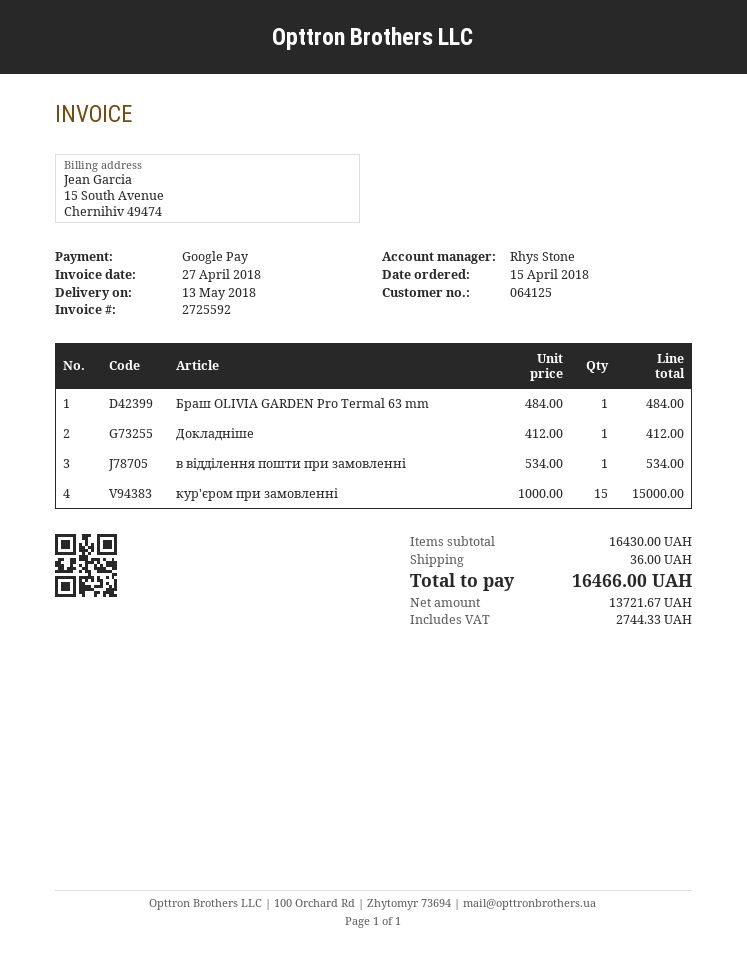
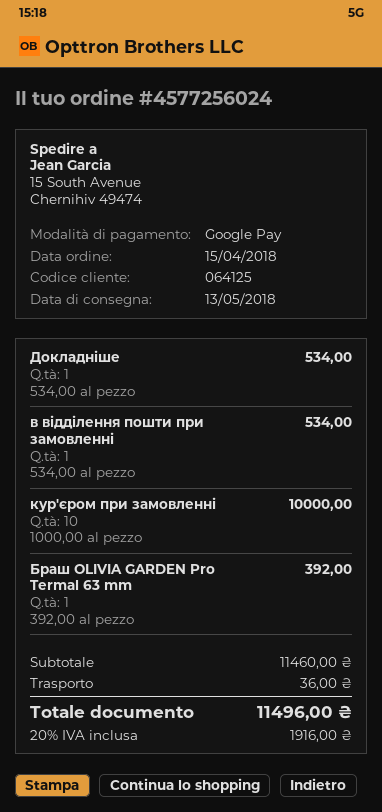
Браш OLIVIA GARDEN Pro Termal 63 mm: 1 x 484.00 = 484.00 -> 1 x 392.00 = 392.00
Докладніше: 1 x 412.00 = 412.00 -> 1 x 534.00 = 534.00
кур'єром при замовленні: 15 x 1000.00 = 15000.00 -> 10 x 1000.00 = 10000.00
subtotal: 16430.00 -> 11460.00
tax: 2744.33 -> 1916.00
total: 16466.00 -> 11496.00

